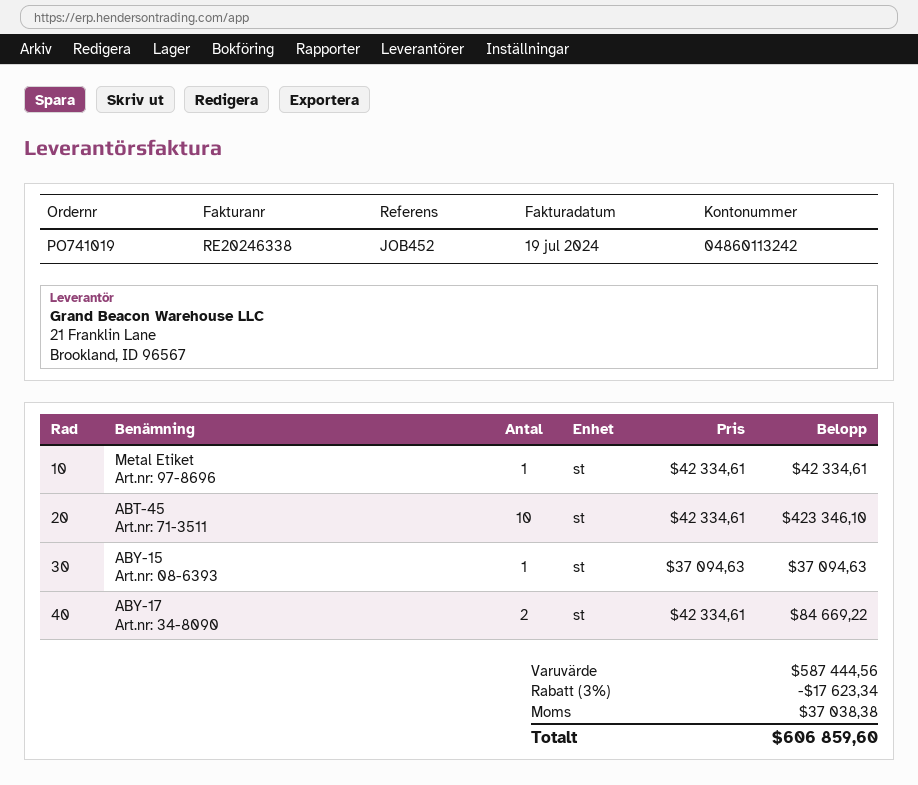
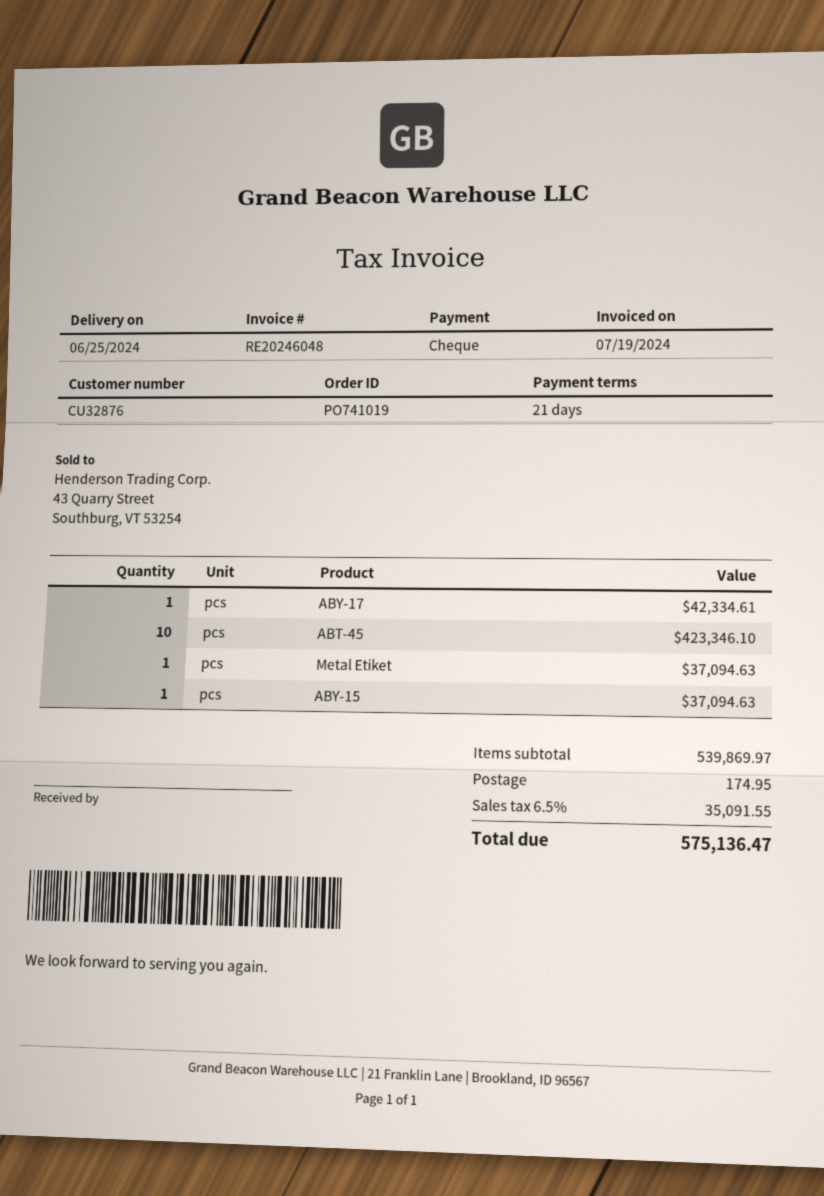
invoice number: RE20246338 -> RE20246048
Metal Etiket: 1 for 42334.61 -> 1 for 37094.63
ABY-17: 2 for 84669.22 -> 1 for 42334.61
subtotal: 587444.56 -> 539869.97
discount: 3% = 17623.34 -> none
shipping: none -> 174.95
tax: 37038.38 -> 35091.55
total: 606859.60 -> 575136.47

